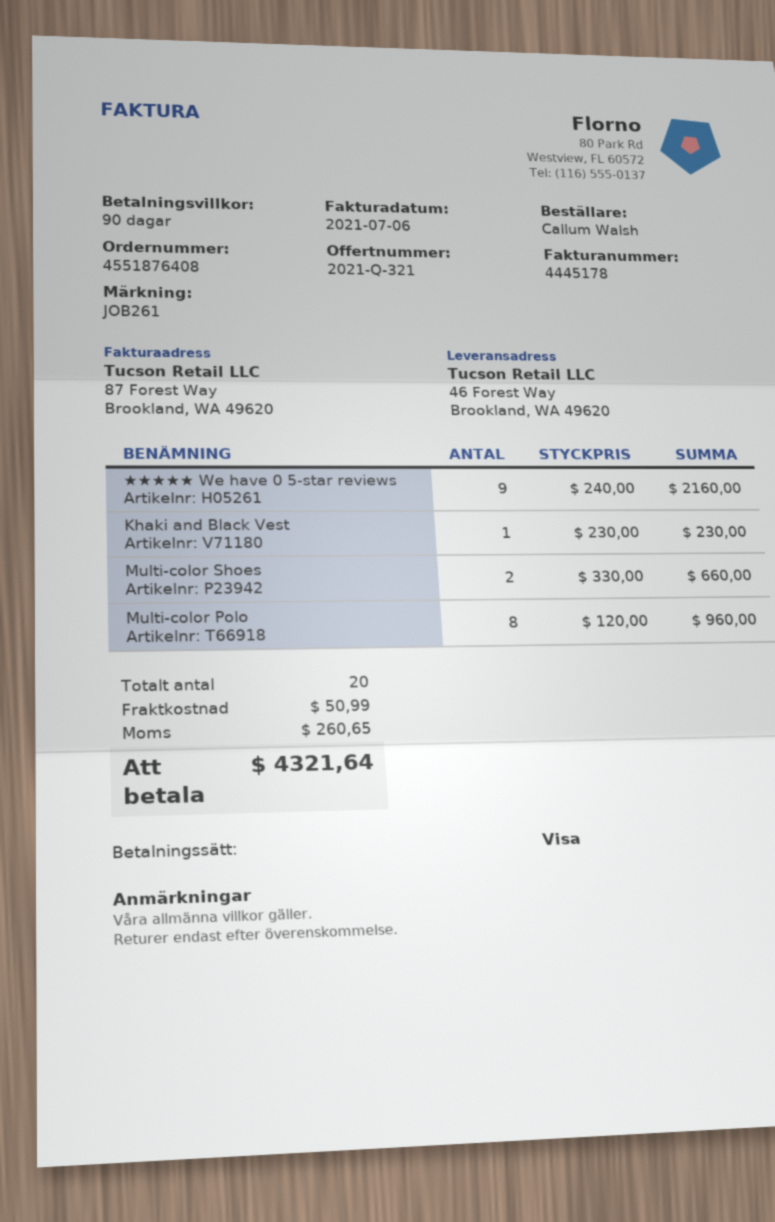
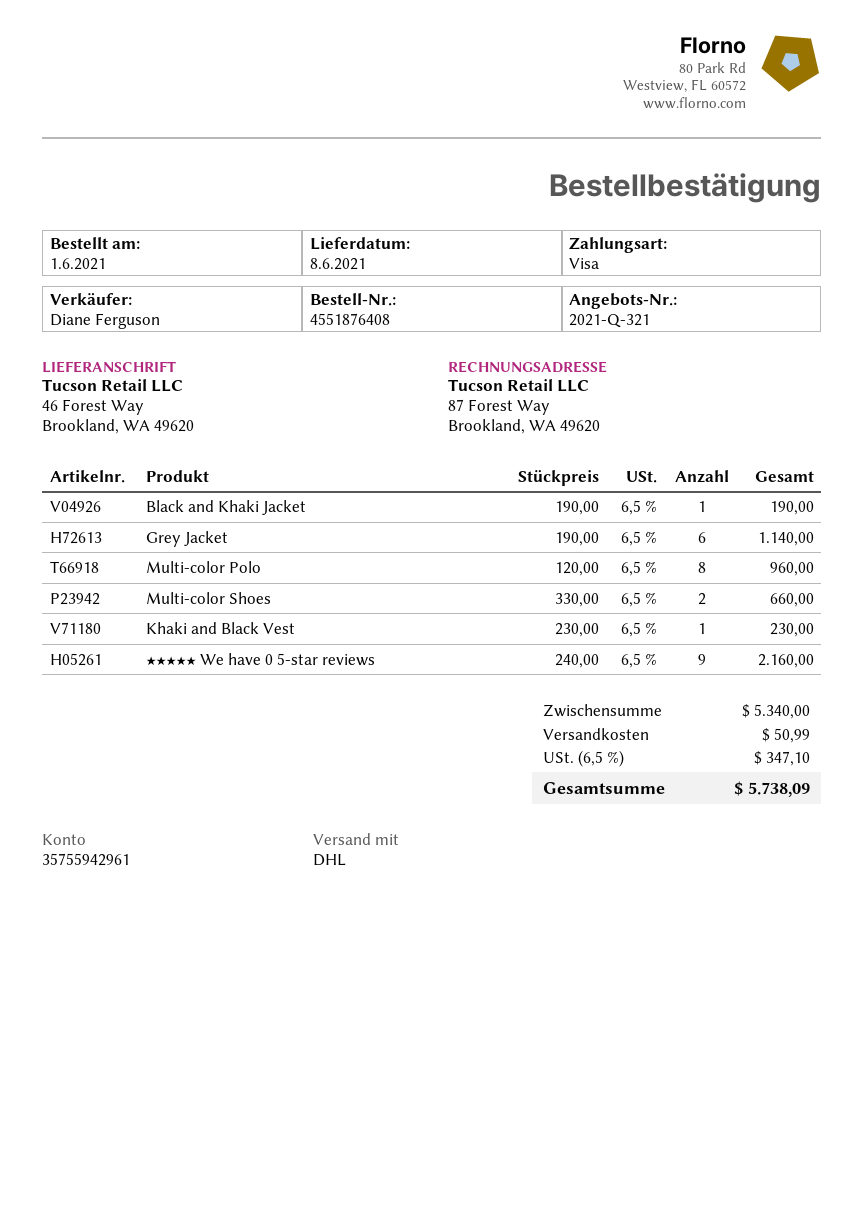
Black and Khaki Jacket: none -> 1 x 190.00 = 190.00
Grey Jacket: none -> 6 x 190.00 = 1140.00
tax: 260.65 -> 347.10
total: 4321.64 -> 5738.09

